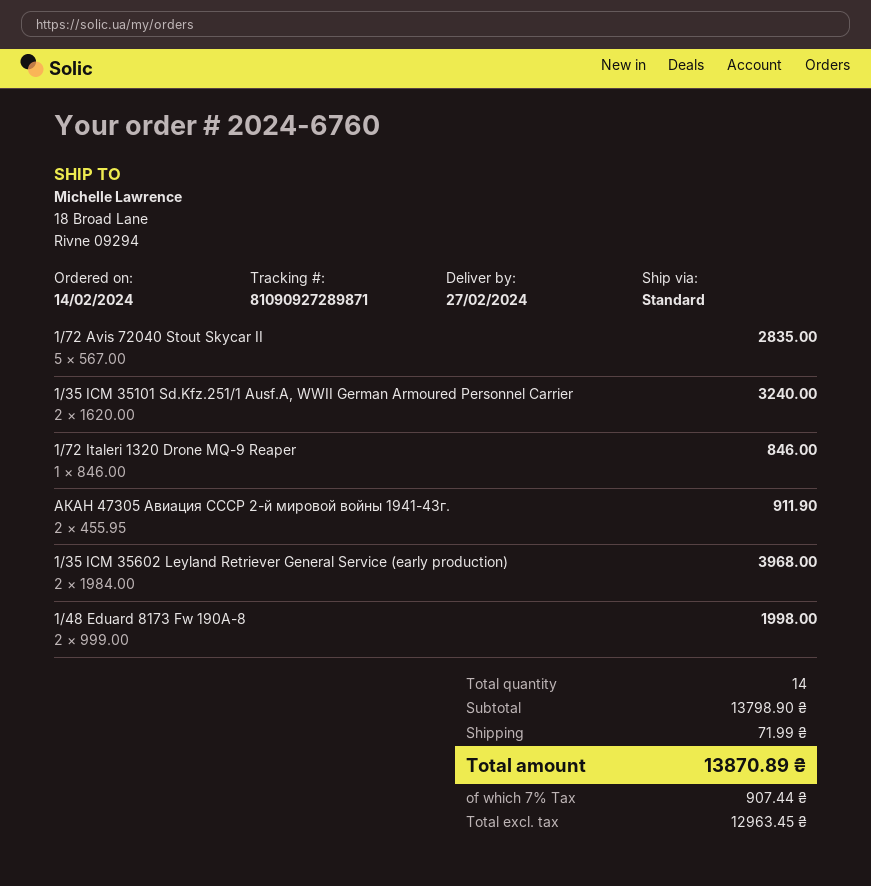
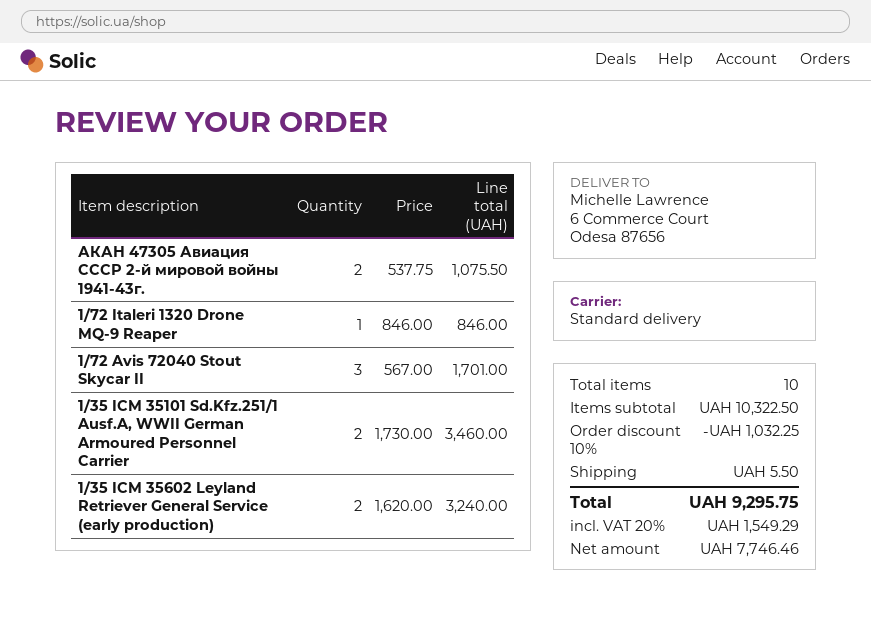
ship to: 18 Broad Lane, Rivne 09294 -> 6 Commerce Court, Odesa 87656
1/72 Avis 72040 Stout Skycar II: 5 x 567.00 = 2835.00 -> 3 x 567.00 = 1701.00
1/35 ICM 35101 Sd.Kfz.251/1 Ausf.A, WWII German Armoured Personnel Carrier: 2 x 1620.00 = 3240.00 -> 2 x 1730.00 = 3460.00
АКАН 47305 Авиация СССР 2-й мировой войны 1941-43г.: 2 x 455.95 = 911.90 -> 2 x 537.75 = 1075.50
1/35 ICM 35602 Leyland Retriever General Service (early production): 2 x 1984.00 = 3968.00 -> 2 x 1620.00 = 3240.00
1/48 Eduard 8173 Fw 190A-8: 2 x 999.00 = 1998.00 -> none
total quantity: 14 -> 10
subtotal: 13798.90 -> 10322.50
discount: none -> 10% = 1032.25
shipping: 71.99 -> 5.50
net: 12963.45 -> 7746.46
tax: 7% = 907.44 -> 20% = 1549.29
total: 13870.89 -> 9295.75

